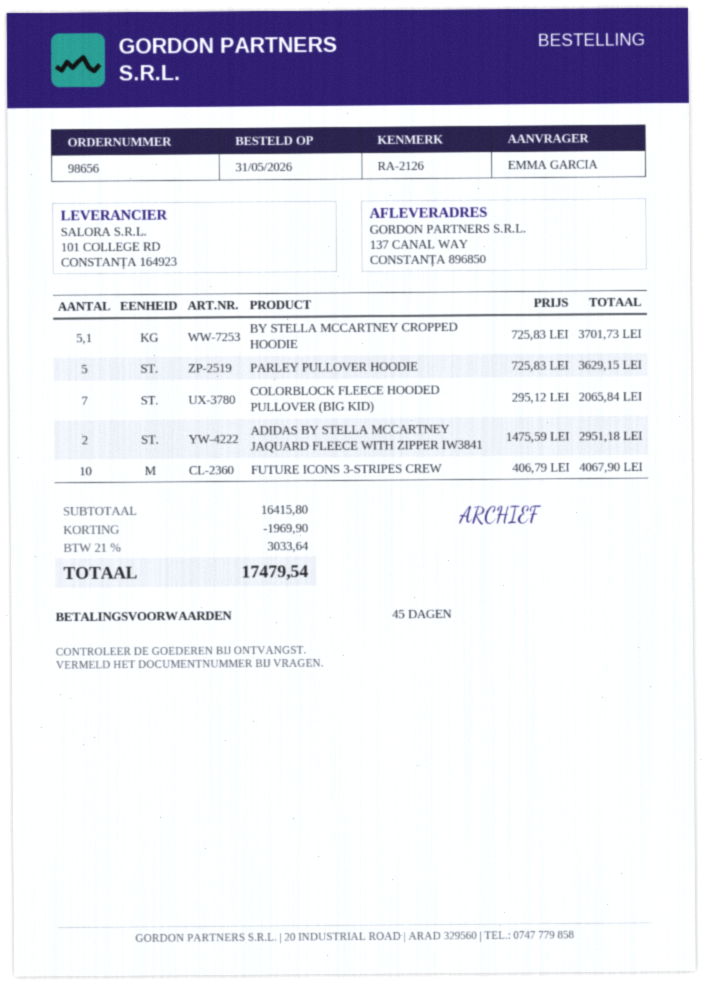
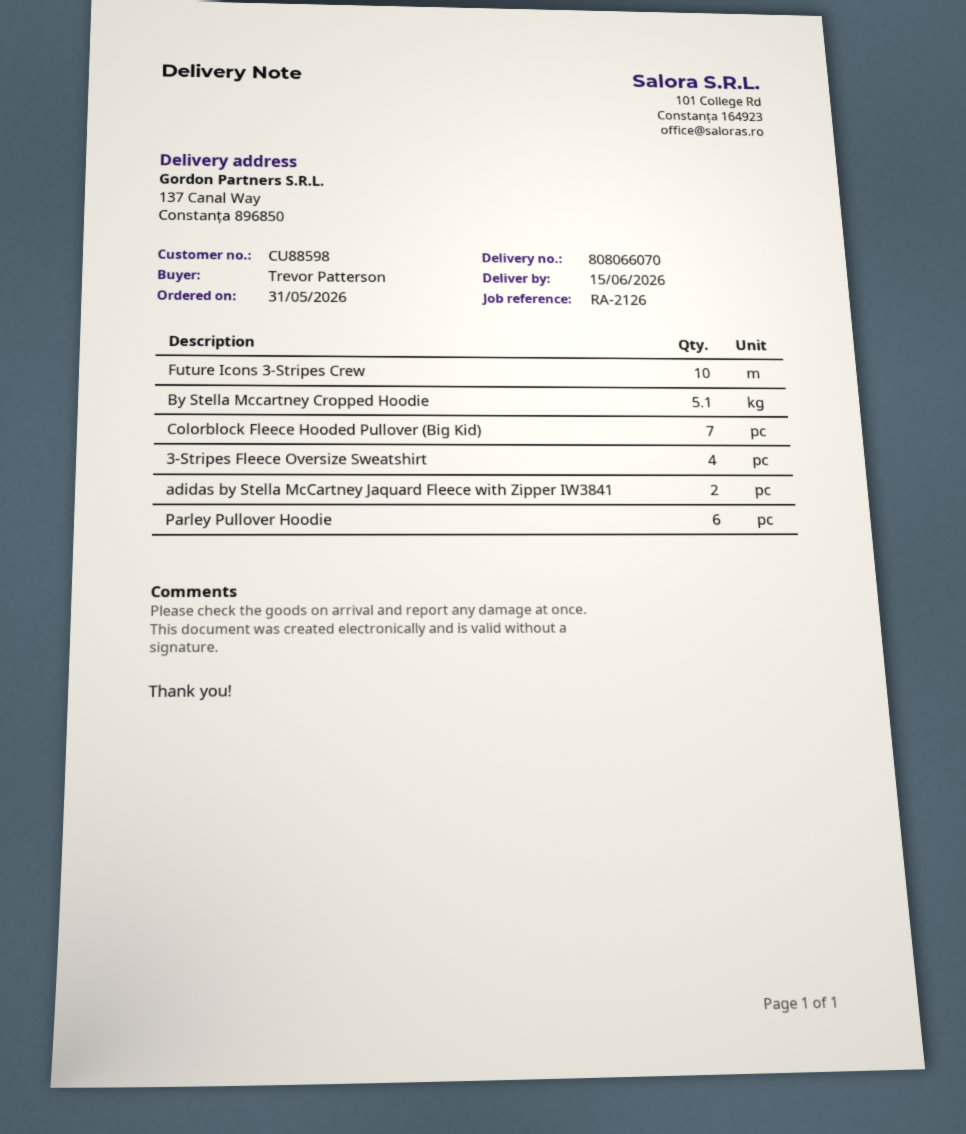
ordered by: EMMA GARCIA -> Trevor Patterson
PARLEY PULLOVER HOODIE: 5 -> 6
3-Stripes Fleece Oversize Sweatshirt: none -> 4

